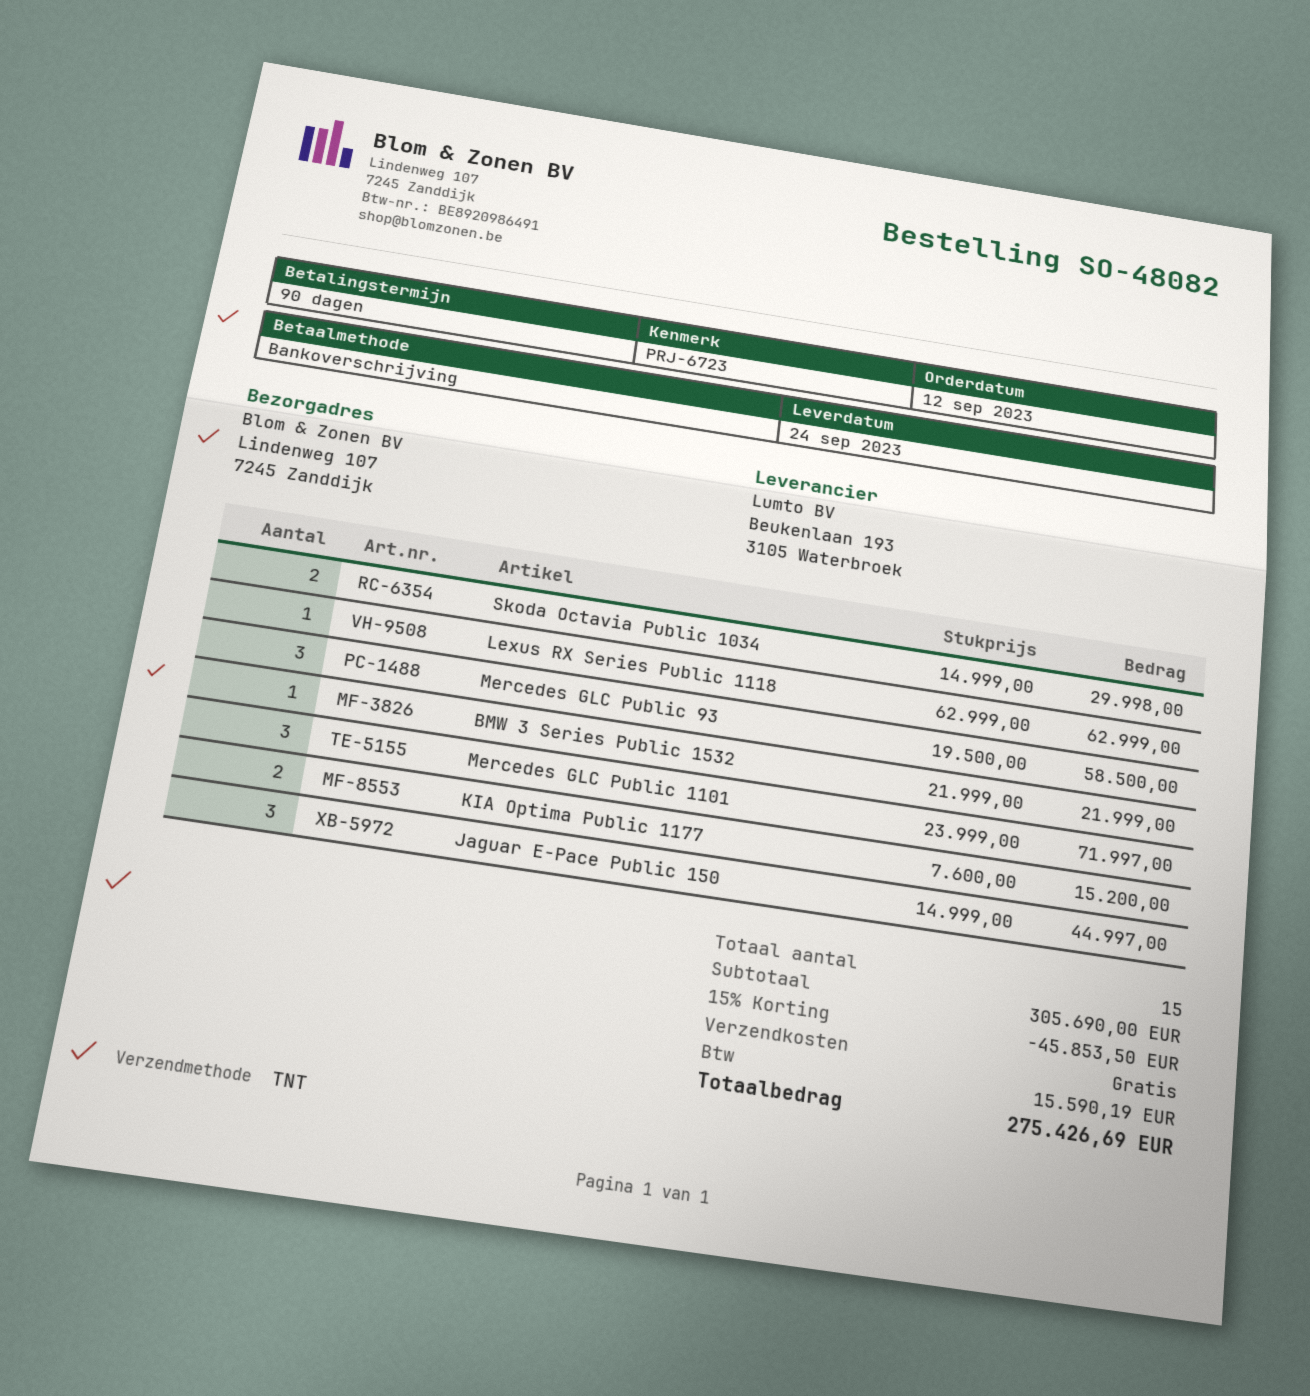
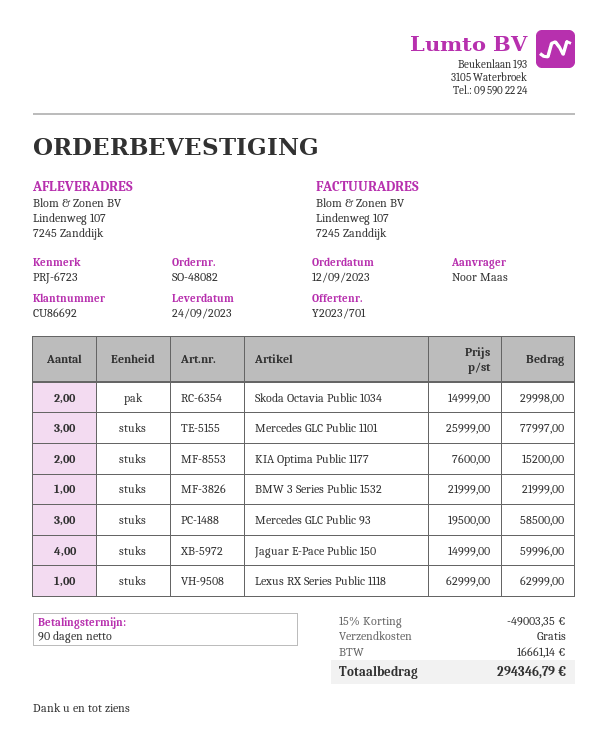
Mercedes GLC Public 1101: 3 x 23999.00 = 71997.00 -> 3 x 25999.00 = 77997.00
Jaguar E-Pace Public 150: 3 x 14999.00 = 44997.00 -> 4 x 14999.00 = 59996.00
discount: 15% = 45853.50 -> 15% = 49003.35
tax: 15590.19 -> 16661.14
total: 275426.69 -> 294346.79

